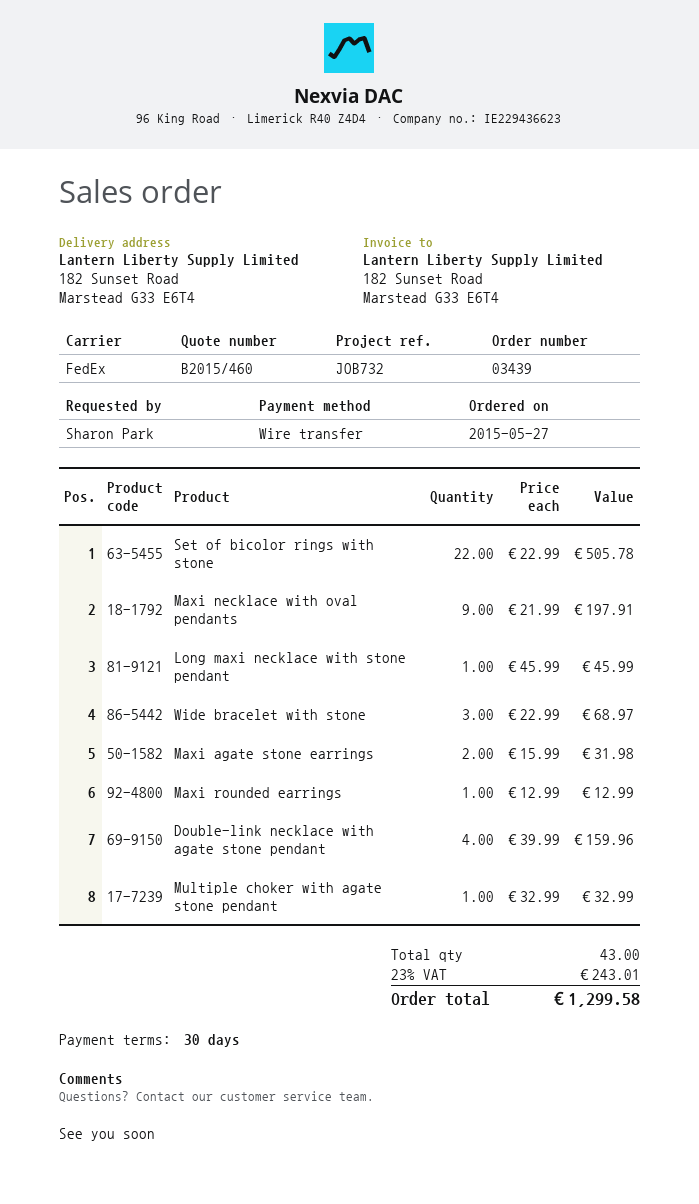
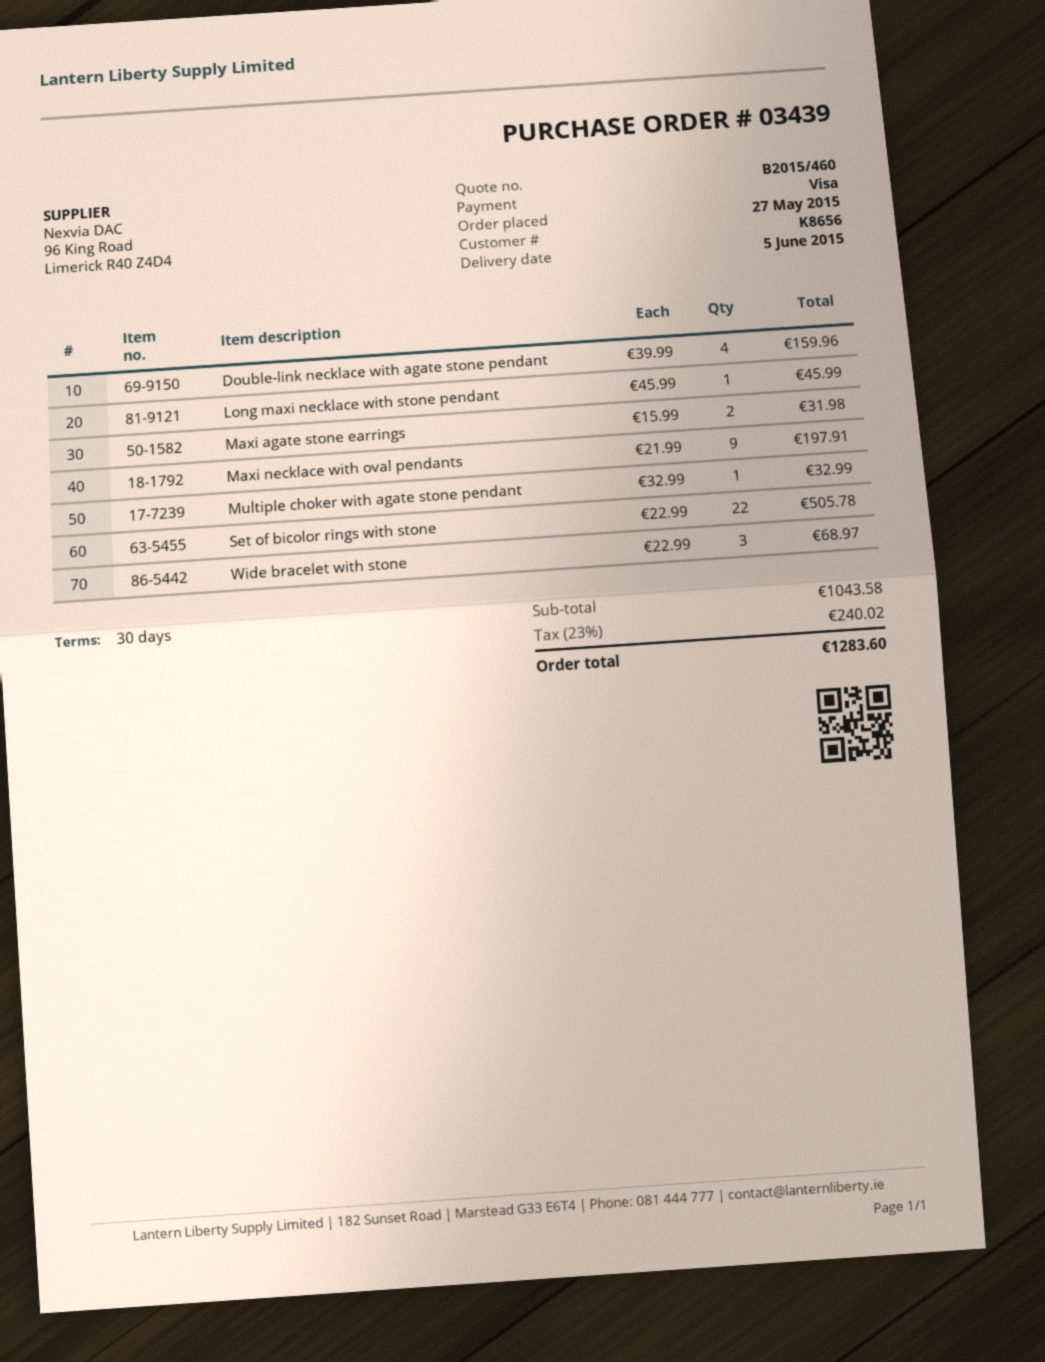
payment method: bank transfer -> Visa
Maxi rounded earrings: 1 x 12.99 = 12.99 -> none
tax: 23% = 243.01 -> 23% = 240.02
total: 1299.58 -> 1283.60

